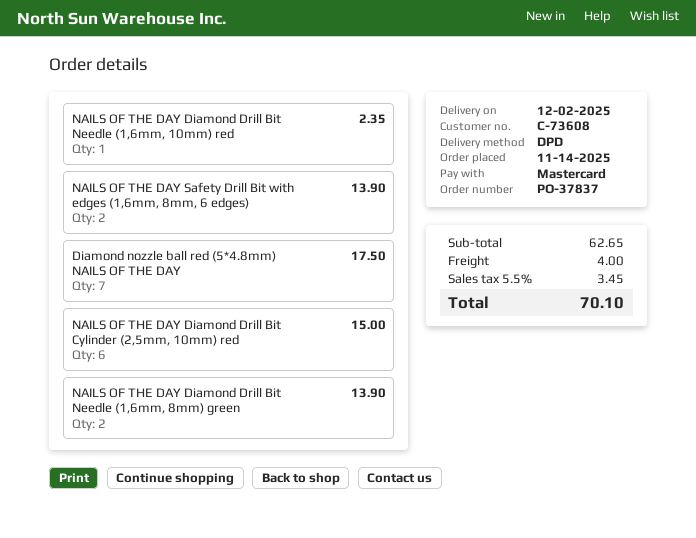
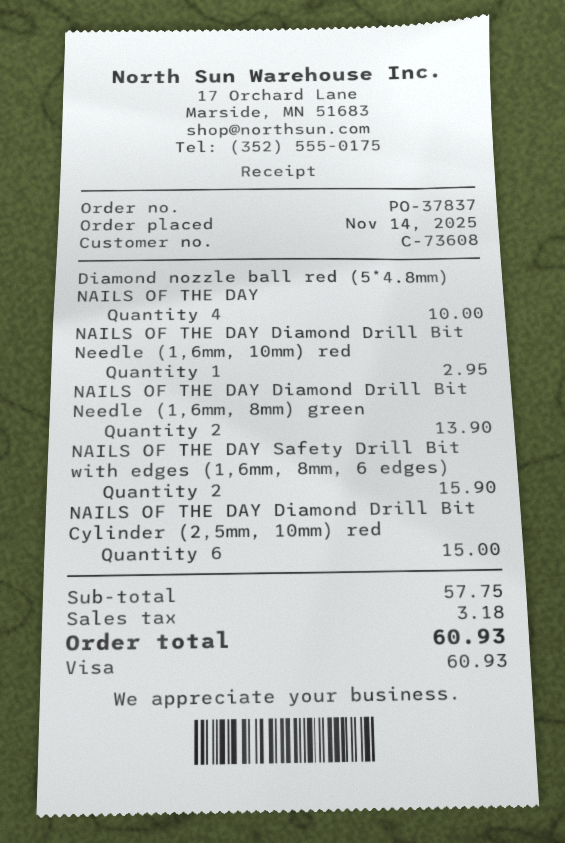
payment method: Mastercard -> Visa
NAILS OF THE DAY Diamond Drill Bit Needle (1,6mm, 10mm) red: 1 for 2.35 -> 1 for 2.95
NAILS OF THE DAY Safety Drill Bit with edges (1,6mm, 8mm, 6 edges): 2 for 13.90 -> 2 for 15.90
Diamond nozzle ball red (5*4.8mm) NAILS OF THE DAY: 7 for 17.50 -> 4 for 10.00
subtotal: 62.65 -> 57.75
shipping: 4.00 -> none
tax: 3.45 -> 3.18
total: 70.10 -> 60.93

